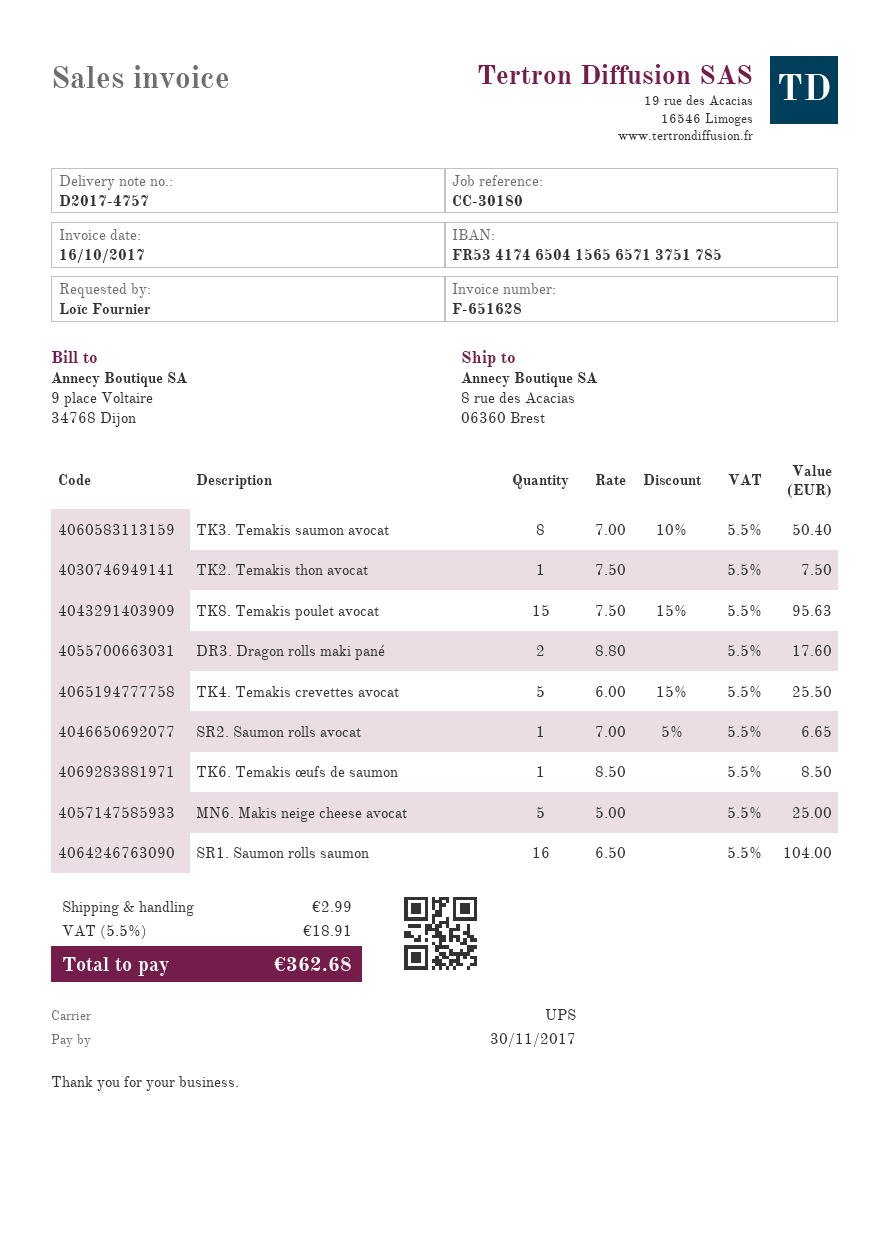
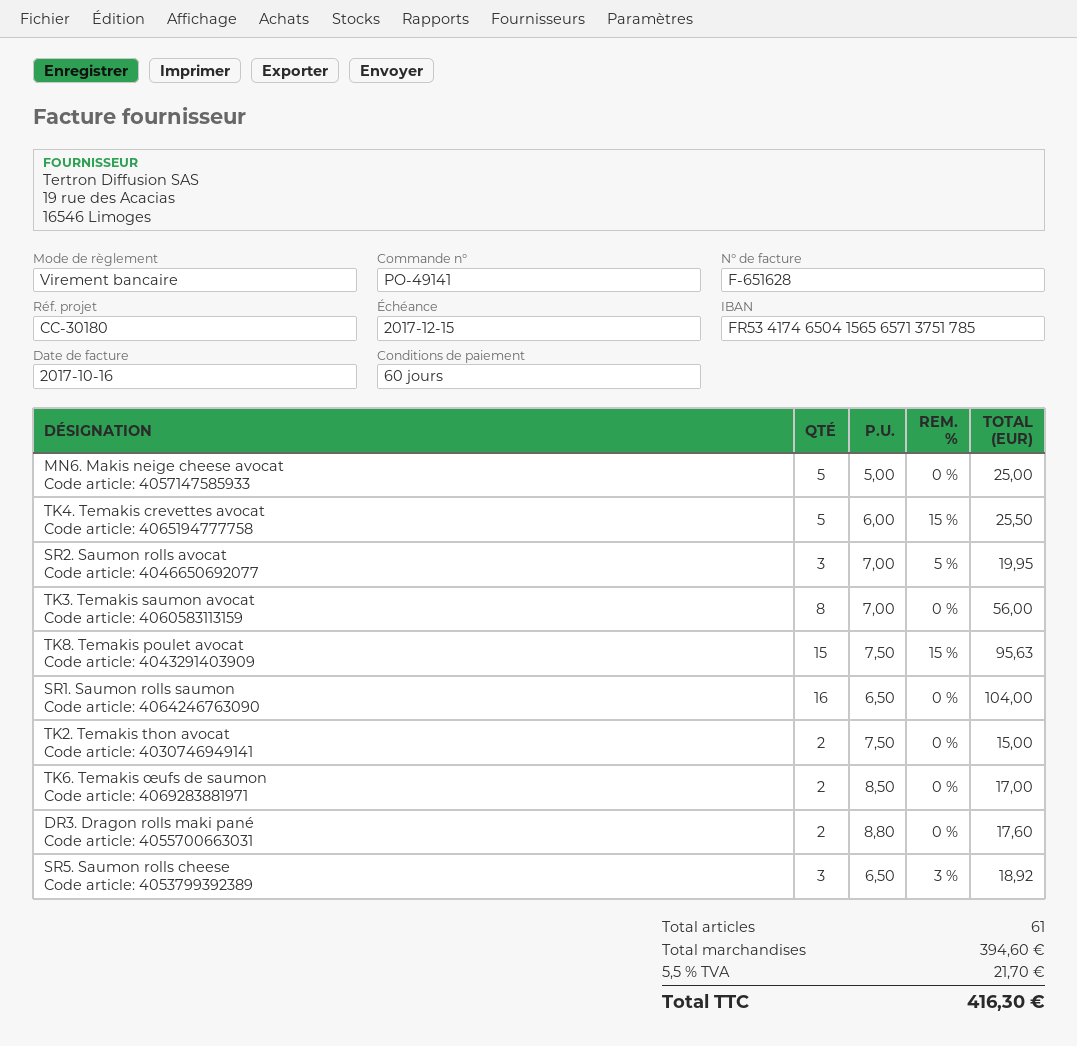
due date: 2017-11-30 -> 2017-12-15
TK3. Temakis saumon avocat: 8 x 7.00 - 10% = 50.40 -> 8 x 7.00 = 56.00
TK2. Temakis thon avocat: 1 x 7.50 = 7.50 -> 2 x 7.50 = 15.00
SR2. Saumon rolls avocat: 1 x 7.00 - 5% = 6.65 -> 3 x 7.00 - 5% = 19.95
TK6. Temakis œufs de saumon: 1 x 8.50 = 8.50 -> 2 x 8.50 = 17.00
SR5. Saumon rolls cheese: none -> 3 x 6.50 - 3% = 18.92
shipping: 2.99 -> none
tax: 5.5% = 18.91 -> 5.5% = 21.70
total: 362.68 -> 416.30

